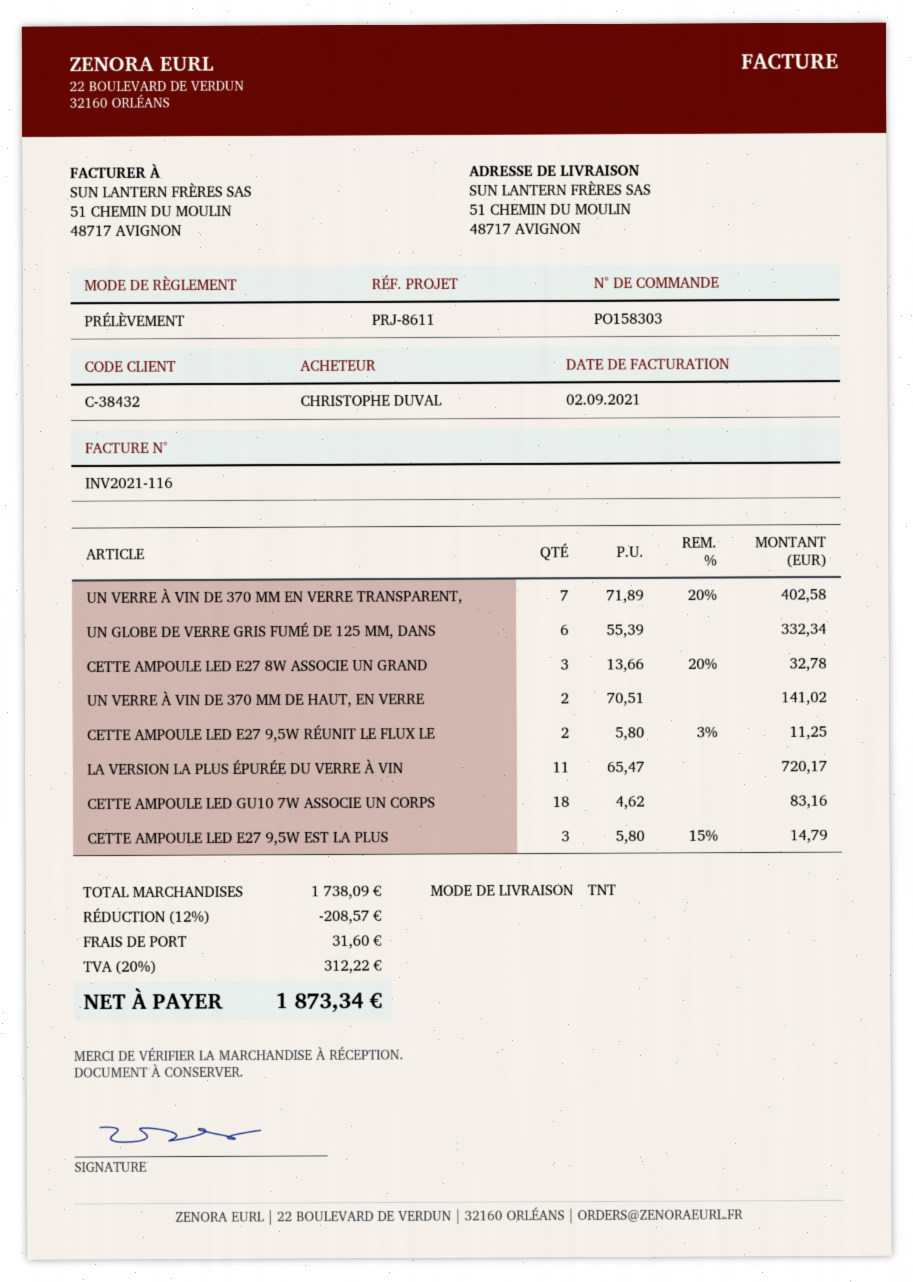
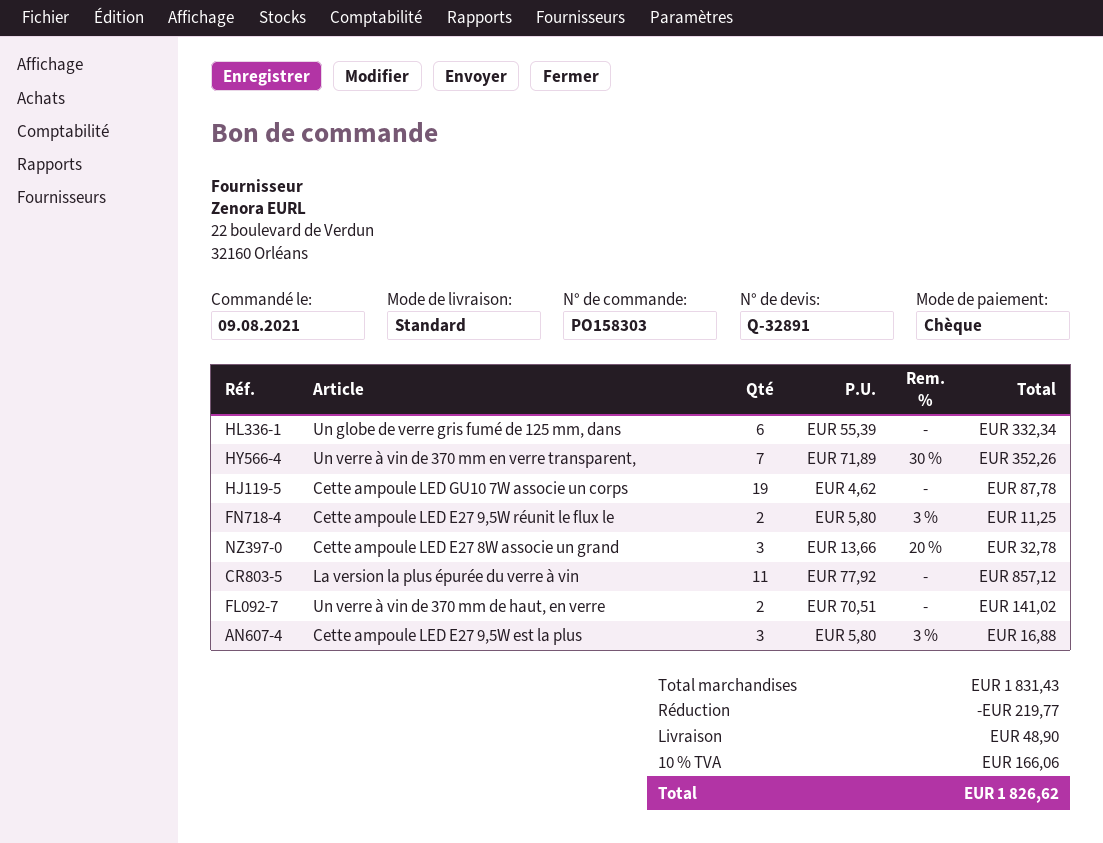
payment method: direct debit -> cheque
shipping method: TNT -> standard
UN VERRE À VIN DE 370 MM EN VERRE TRANSPARENT,: 7 x 71.89 - 20% = 402.58 -> 7 x 71.89 - 30% = 352.26
LA VERSION LA PLUS ÉPURÉE DU VERRE À VIN: 11 x 65.47 = 720.17 -> 11 x 77.92 = 857.12
CETTE AMPOULE LED GU10 7W ASSOCIE UN CORPS: 18 x 4.62 = 83.16 -> 19 x 4.62 = 87.78
CETTE AMPOULE LED E27 9,5W EST LA PLUS: 3 x 5.80 - 15% = 14.79 -> 3 x 5.80 - 3% = 16.88
subtotal: 1738.09 -> 1831.43
discount: 208.57 -> 219.77
shipping: 31.60 -> 48.90
tax: 20% = 312.22 -> 10% = 166.06
total: 1873.34 -> 1826.62

